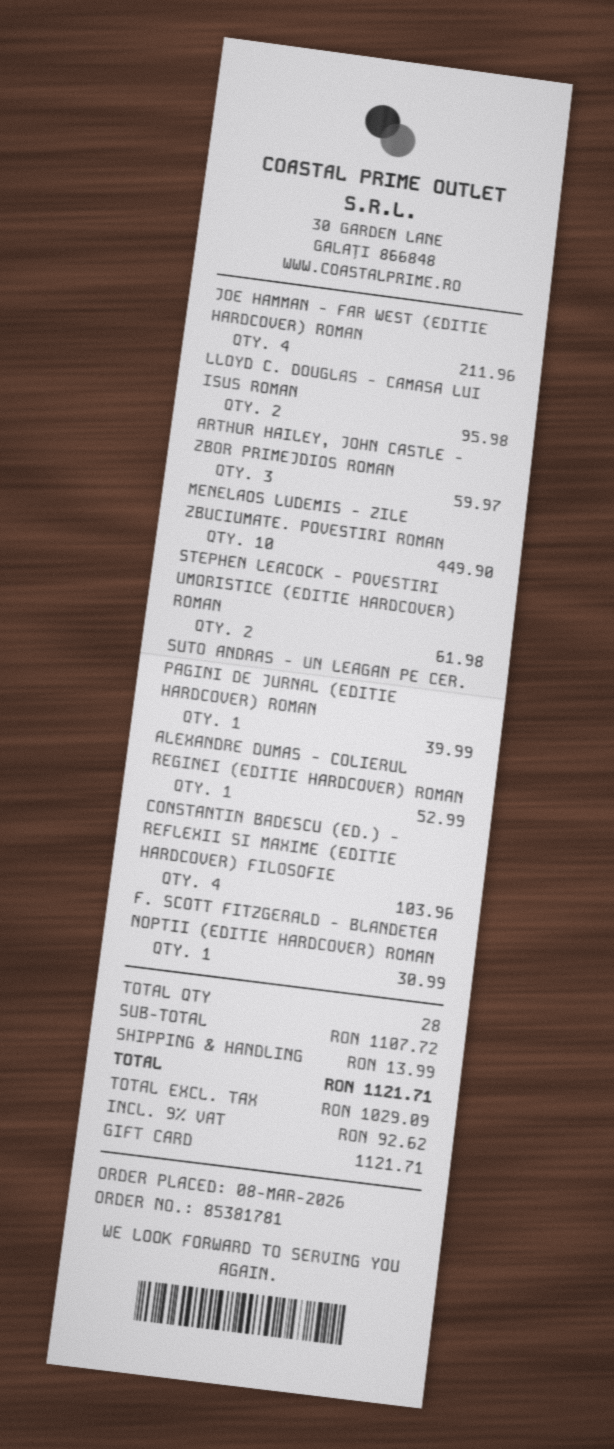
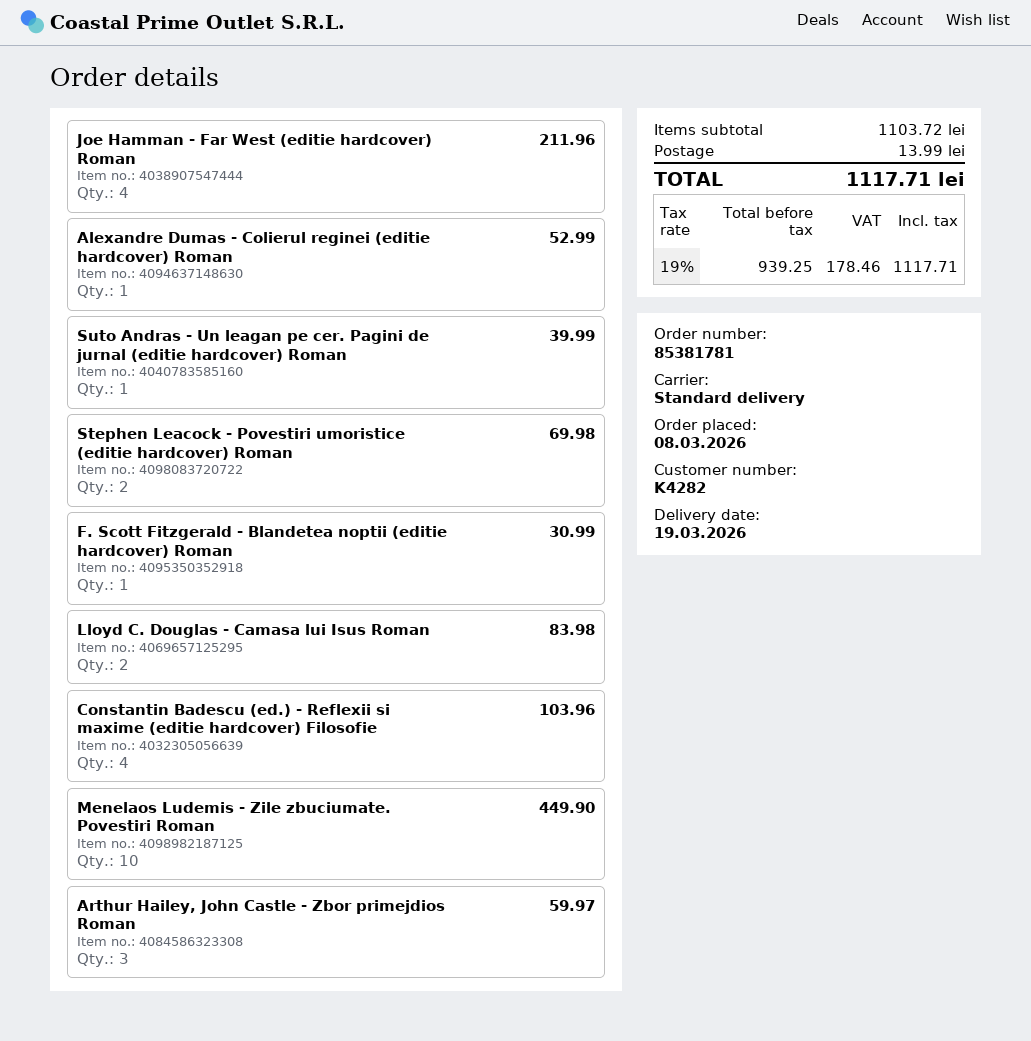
LLOYD C. DOUGLAS - CAMASA LUI ISUS ROMAN: 2 for 95.98 -> 2 for 83.98
STEPHEN LEACOCK - POVESTIRI UMORISTICE (EDITIE HARDCOVER) ROMAN: 2 for 61.98 -> 2 for 69.98
subtotal: 1107.72 -> 1103.72
net: 1029.09 -> 939.25
tax: 9% = 92.62 -> 19% = 178.46
total: 1121.71 -> 1117.71

